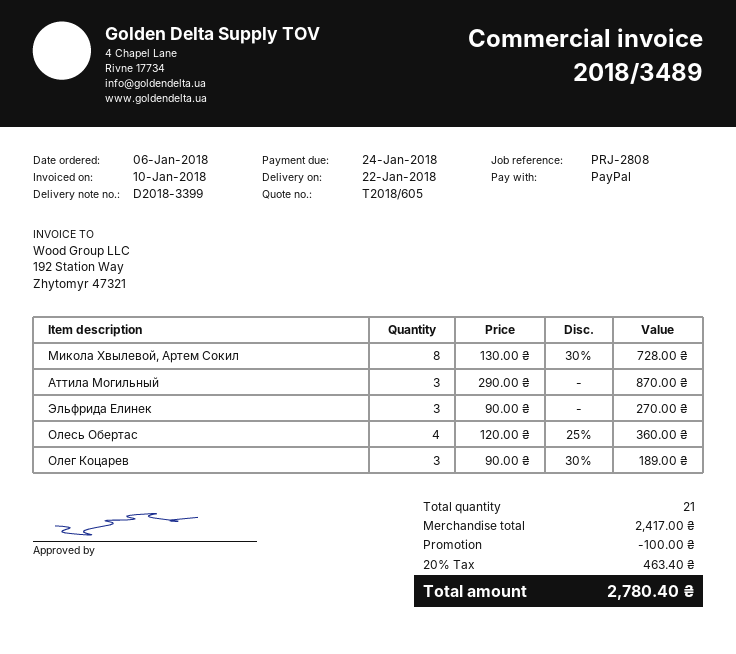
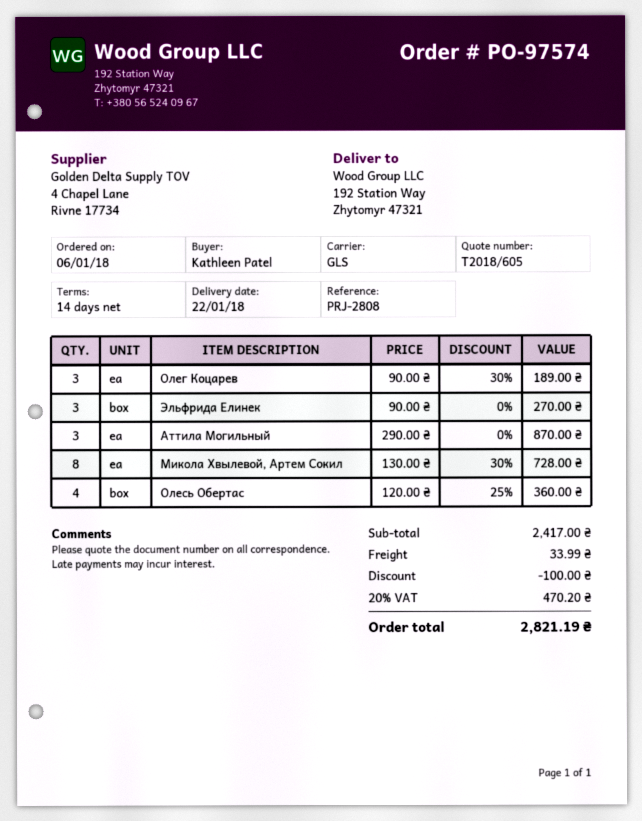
shipping: none -> 33.99
tax: 20% = 463.40 -> 20% = 470.20
total: 2780.40 -> 2821.19

